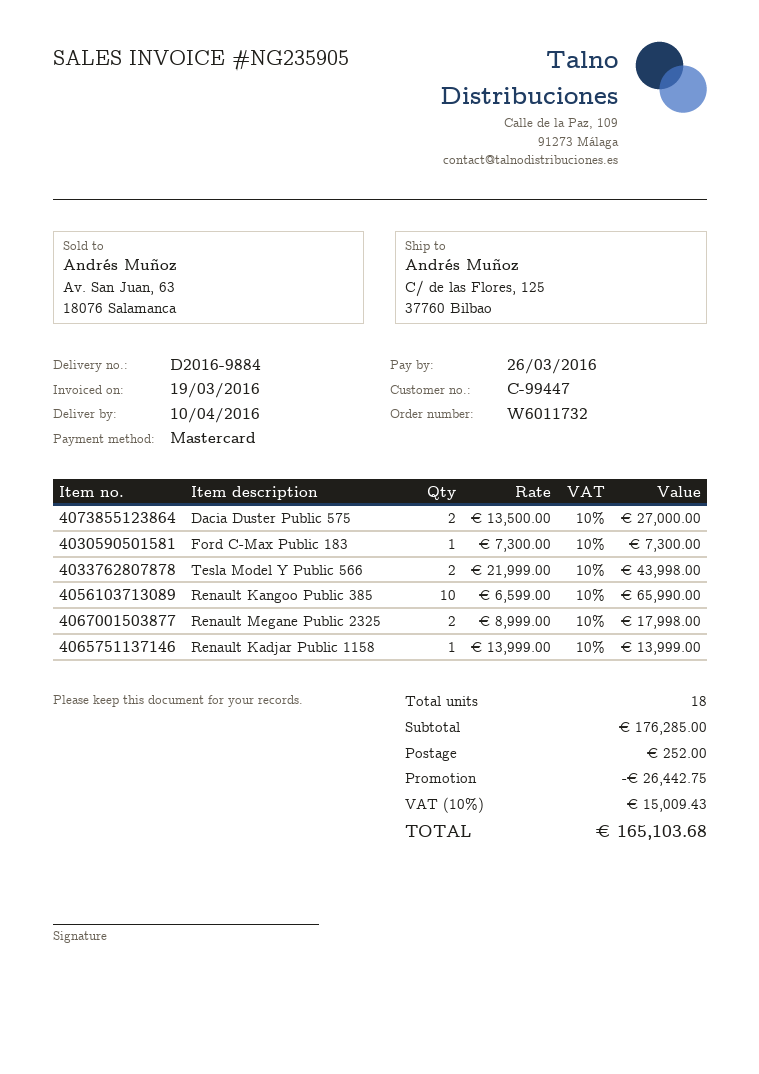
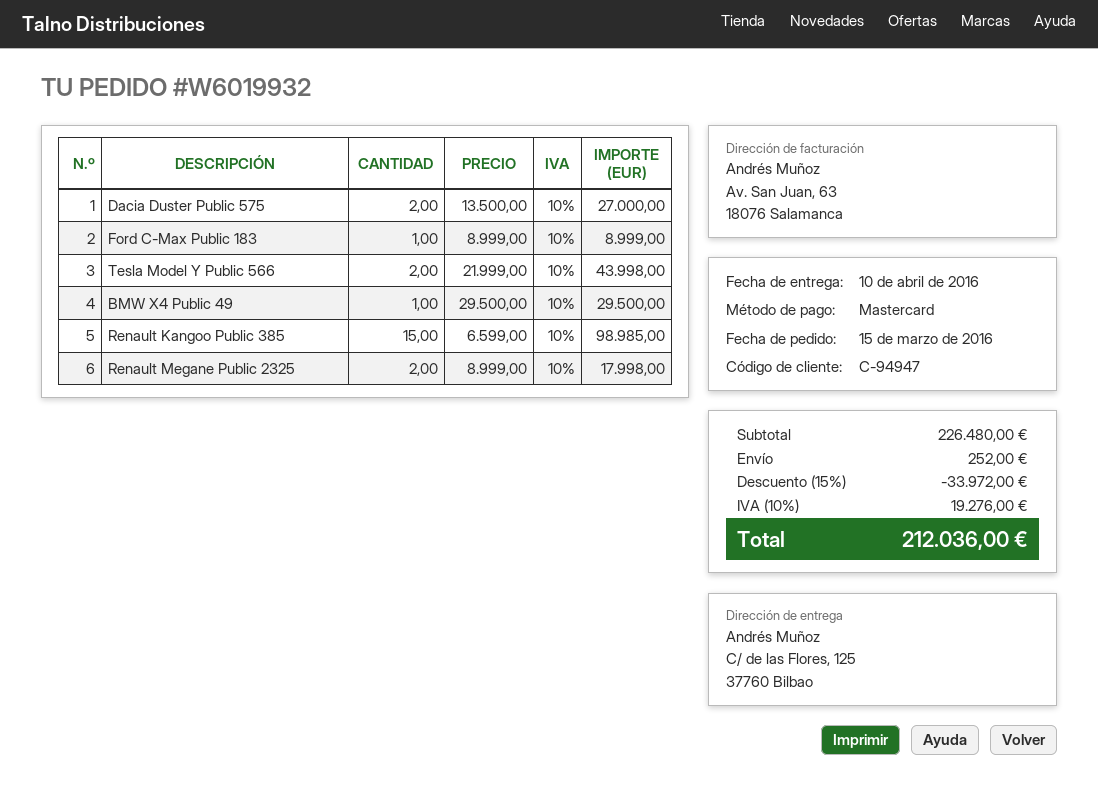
order number: W6011732 -> W6019932
customer number: C-99447 -> C-94947
Ford C-Max Public 183: 1 x 7300.00 = 7300.00 -> 1 x 8999.00 = 8999.00
Renault Kangoo Public 385: 10 x 6599.00 = 65990.00 -> 15 x 6599.00 = 98985.00
Renault Kadjar Public 1158: 1 x 13999.00 = 13999.00 -> none
BMW X4 Public 49: none -> 1 x 29500.00 = 29500.00
subtotal: 176285.00 -> 226480.00
discount: 26442.75 -> 33972.00
tax: 10% = 15009.43 -> 10% = 19276.00
total: 165103.68 -> 212036.00

